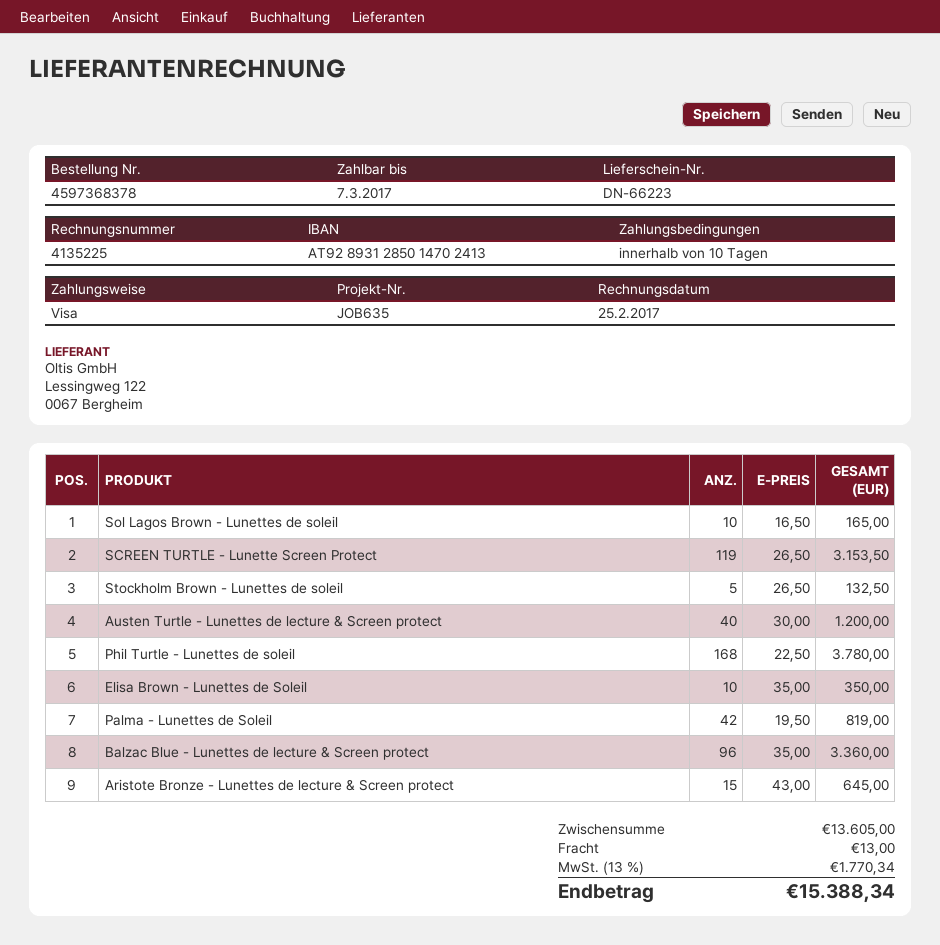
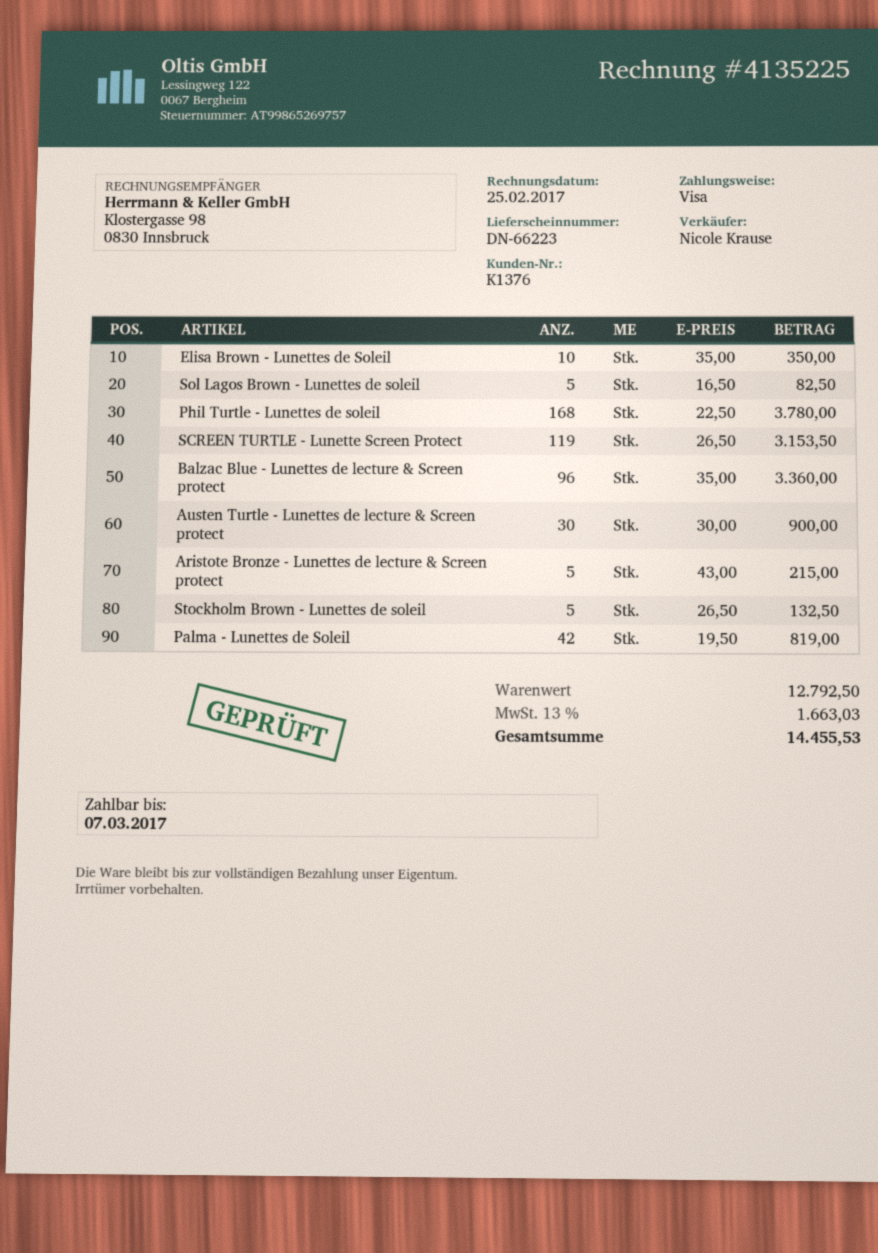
Sol Lagos Brown - Lunettes de soleil: 10 x 16.50 = 165.00 -> 5 x 16.50 = 82.50
Austen Turtle - Lunettes de lecture & Screen protect: 40 x 30.00 = 1200.00 -> 30 x 30.00 = 900.00
Aristote Bronze - Lunettes de lecture & Screen protect: 15 x 43.00 = 645.00 -> 5 x 43.00 = 215.00
subtotal: 13605.00 -> 12792.50
shipping: 13.00 -> none
tax: 13% = 1770.34 -> 13% = 1663.03
total: 15388.34 -> 14455.53

